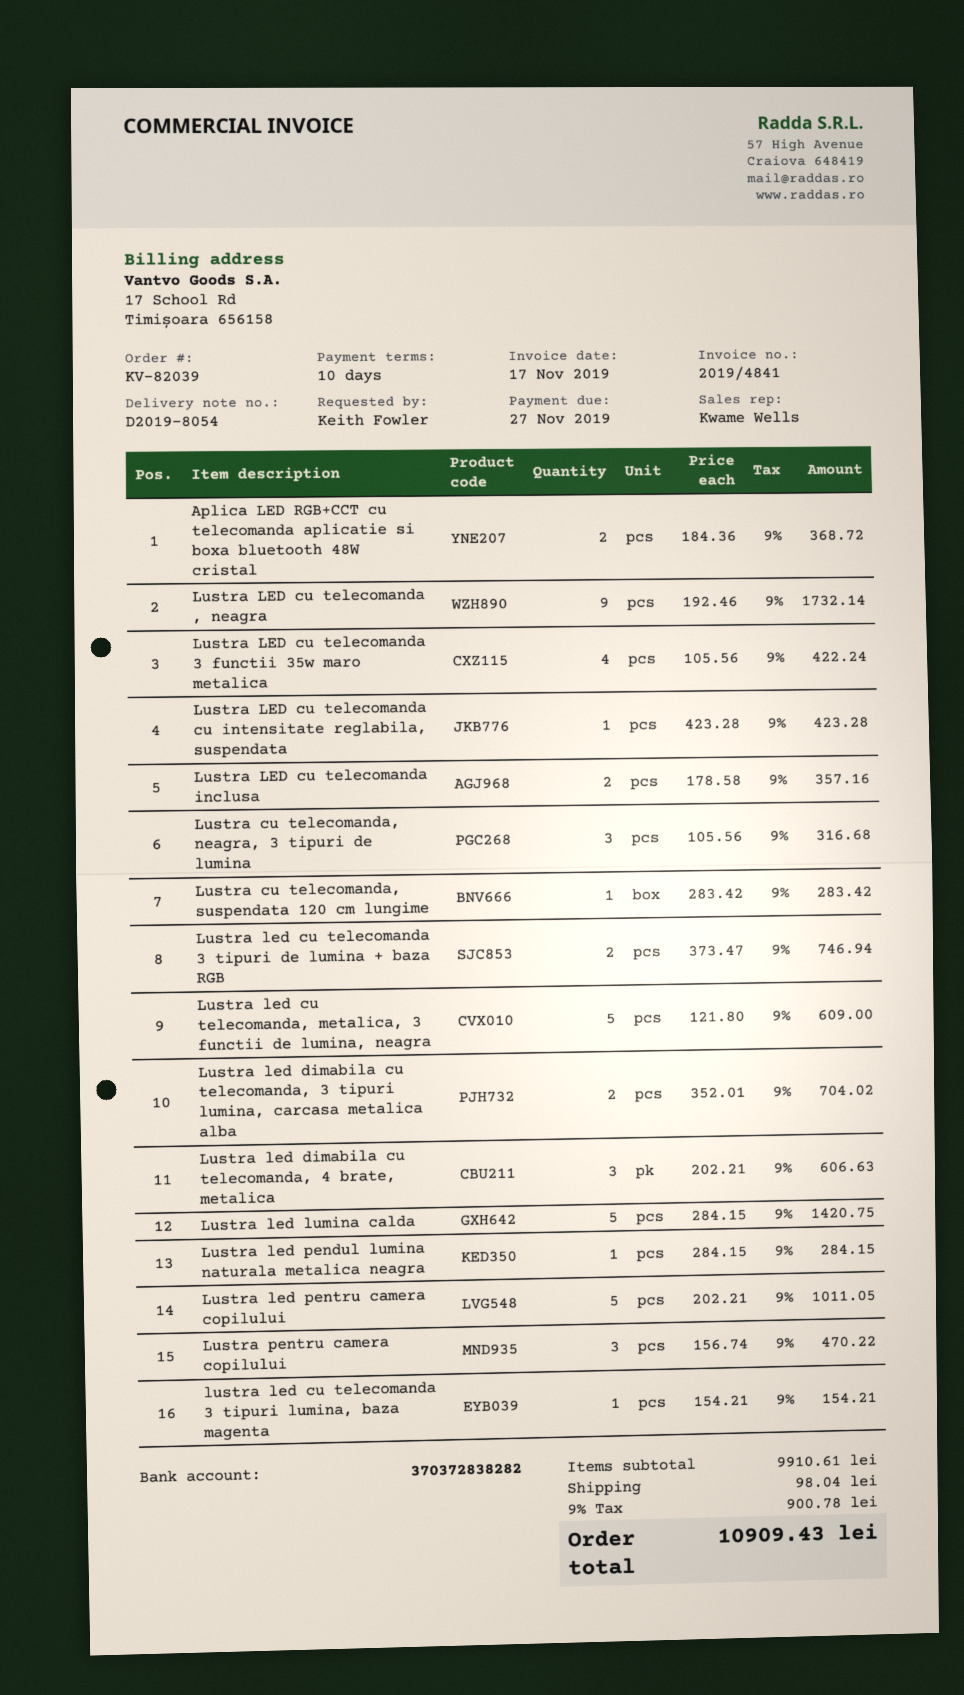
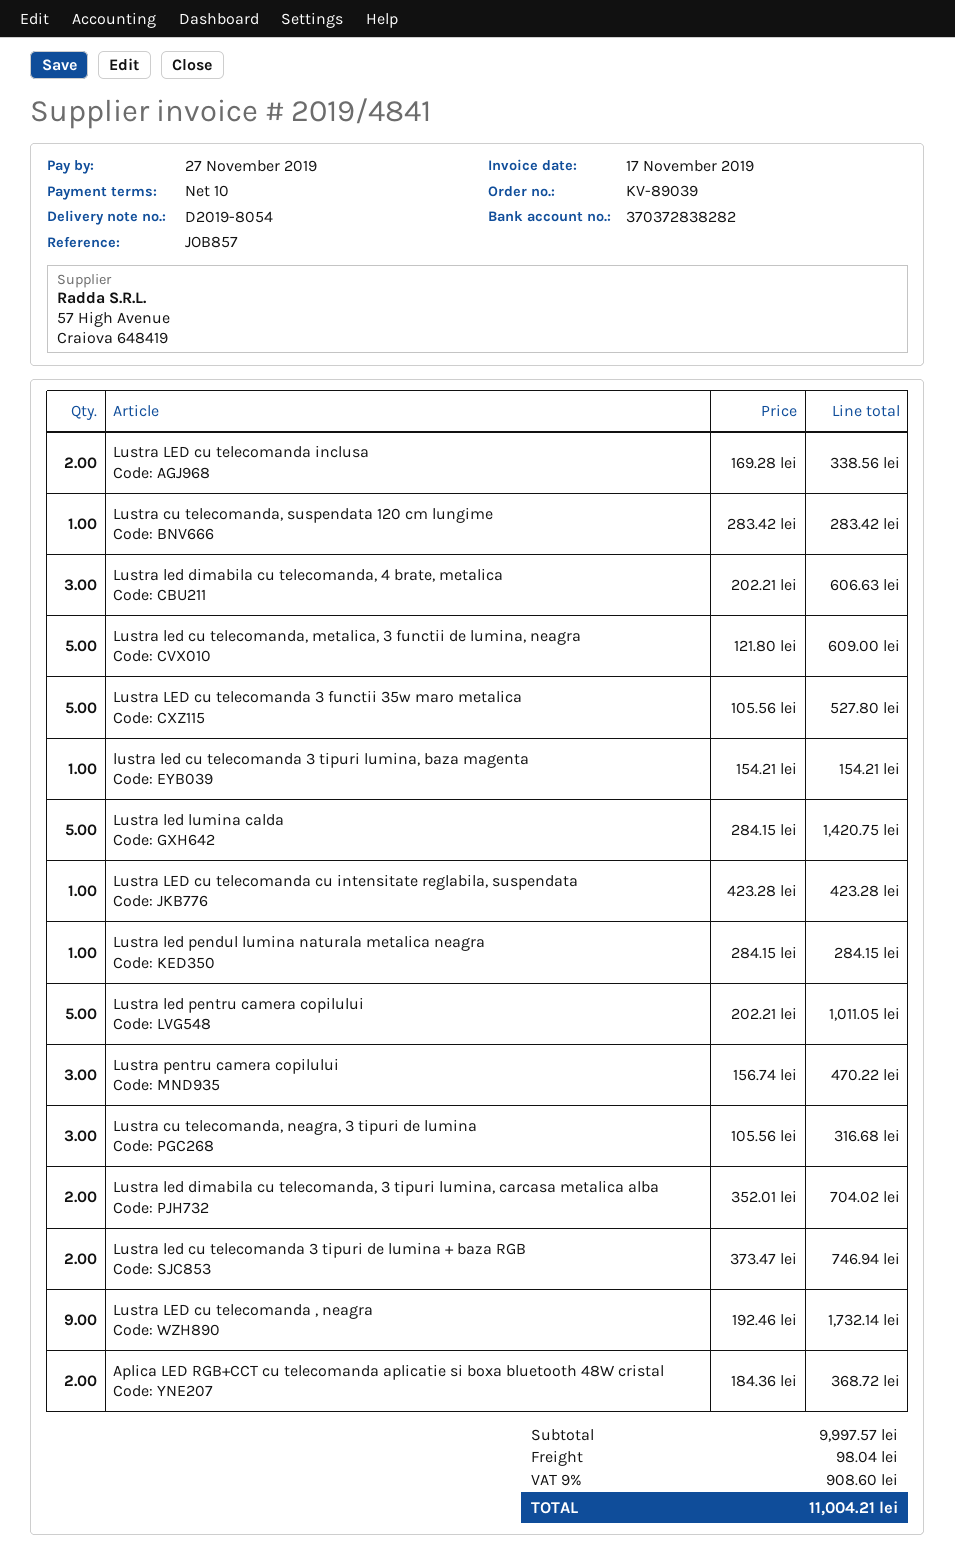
order number: KV-82039 -> KV-89039
Lustra LED cu telecomanda 3 functii 35w maro metalica: 4 x 105.56 = 422.24 -> 5 x 105.56 = 527.80
Lustra LED cu telecomanda inclusa: 2 x 178.58 = 357.16 -> 2 x 169.28 = 338.56
subtotal: 9910.61 -> 9997.57
tax: 9% = 900.78 -> 9% = 908.60
total: 10909.43 -> 11004.21

